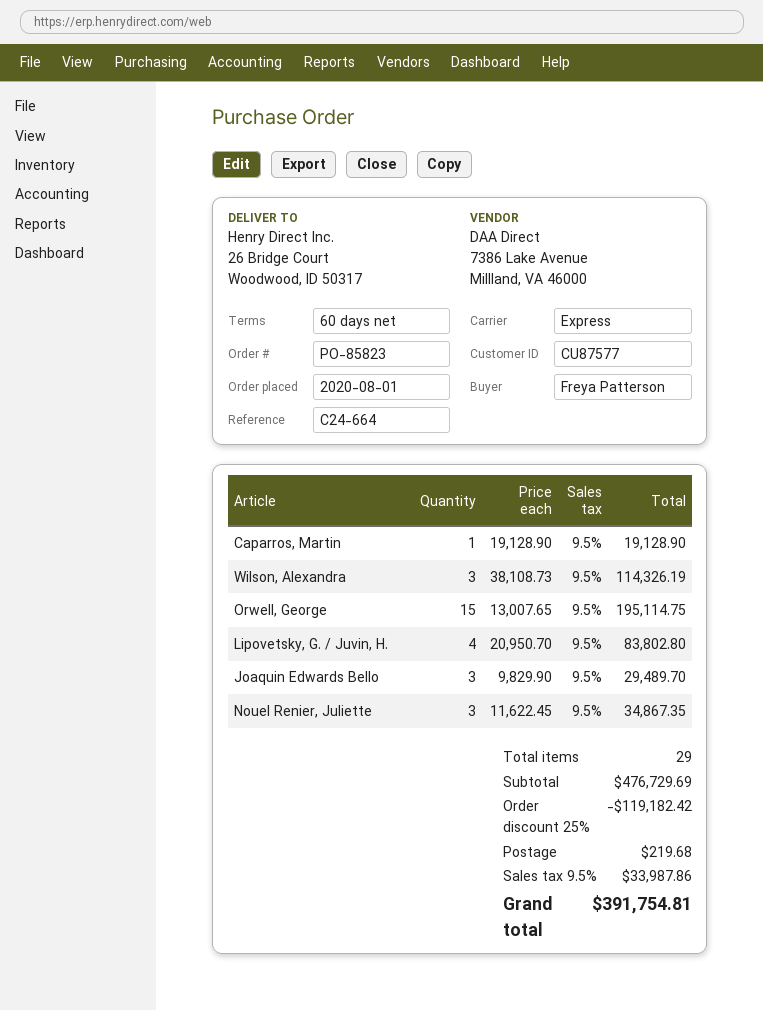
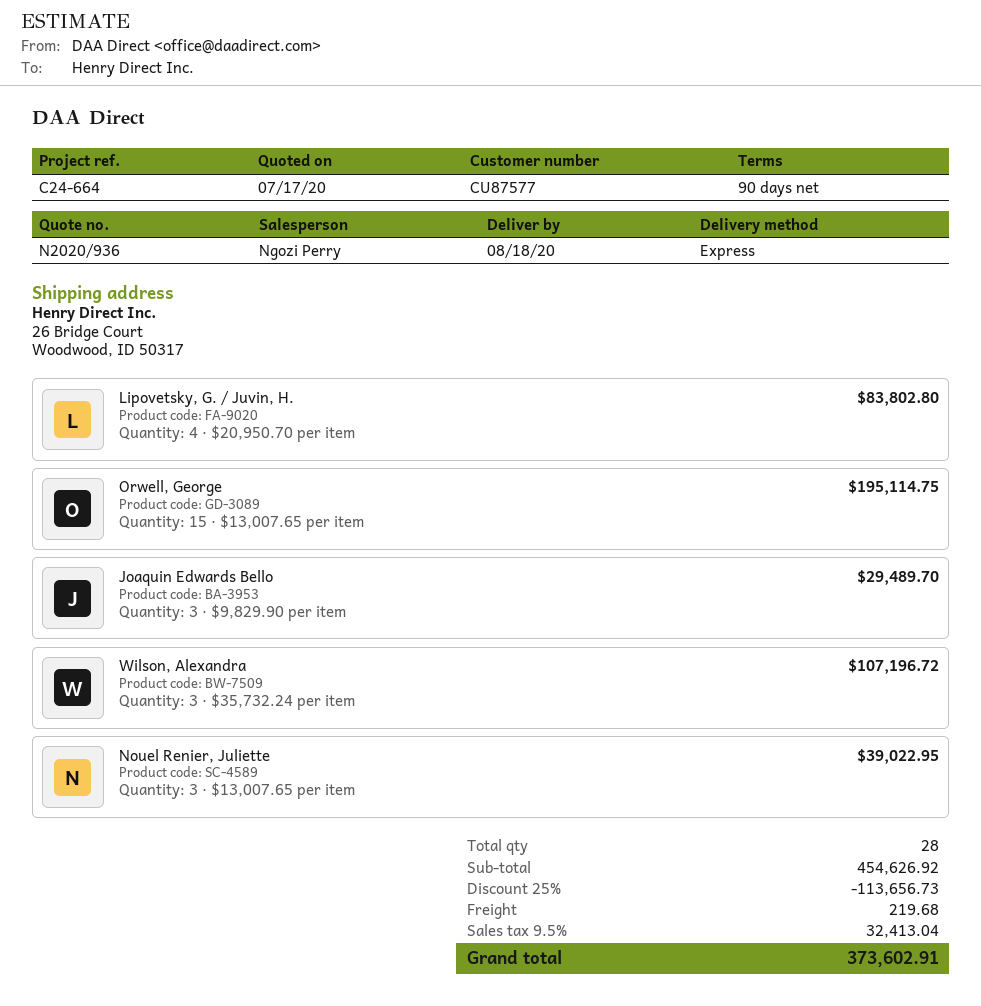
payment terms: 60 days -> 90 days
Caparros, Martin: 1 x 19128.90 = 19128.90 -> none
Wilson, Alexandra: 3 x 38108.73 = 114326.19 -> 3 x 35732.24 = 107196.72
Nouel Renier, Juliette: 3 x 11622.45 = 34867.35 -> 3 x 13007.65 = 39022.95
total quantity: 29 -> 28
subtotal: 476729.69 -> 454626.92
discount: 25% = 119182.42 -> 25% = 113656.73
tax: 9.5% = 33987.86 -> 9.5% = 32413.04
total: 391754.81 -> 373602.91

